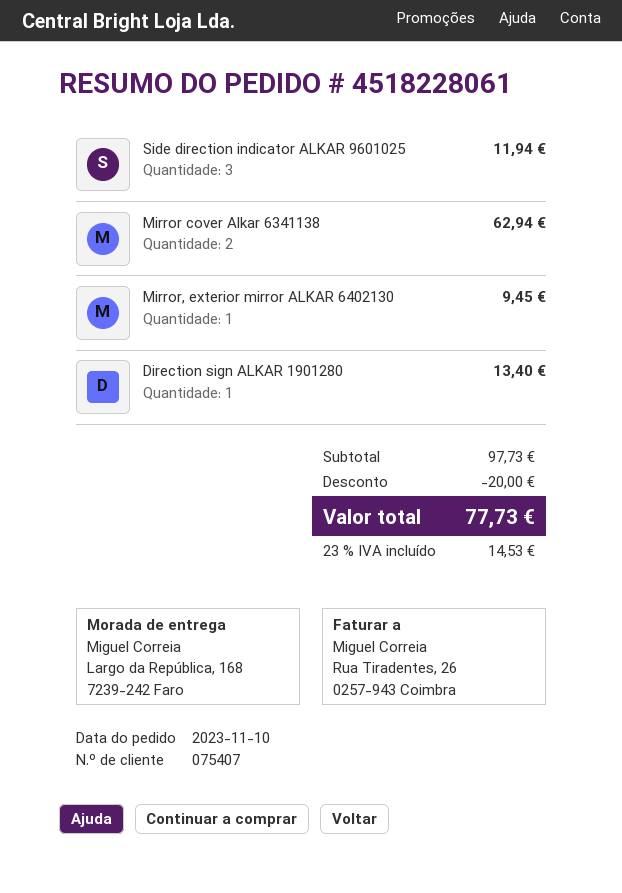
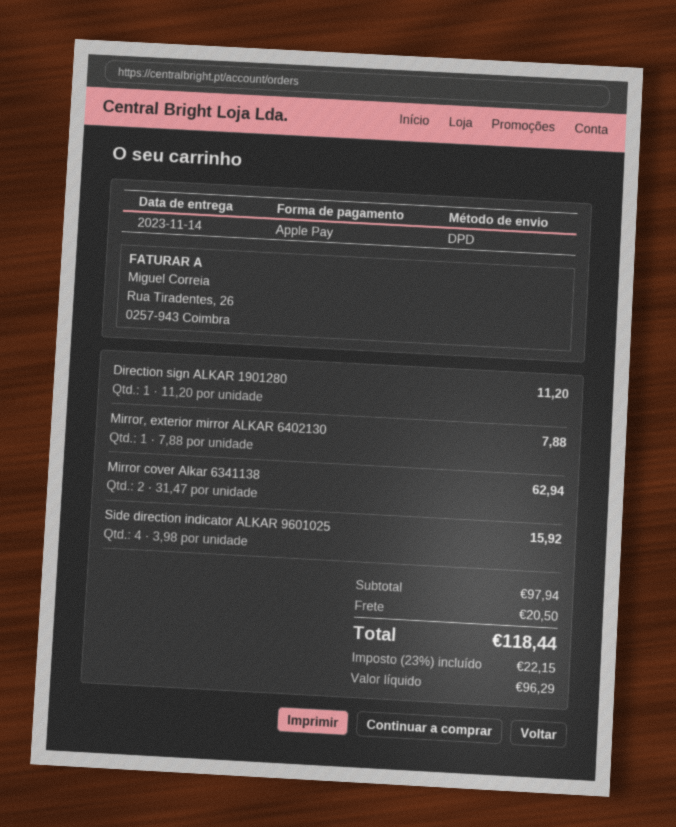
Side direction indicator ALKAR 9601025: 3 for 11.94 -> 4 for 15.92
Mirror, exterior mirror ALKAR 6402130: 1 for 9.45 -> 1 for 7.88
Direction sign ALKAR 1901280: 1 for 13.40 -> 1 for 11.20
subtotal: 97.73 -> 97.94
discount: 20.00 -> none
shipping: none -> 20.50
tax: 23% = 14.53 -> 23% = 22.15
total: 77.73 -> 118.44

